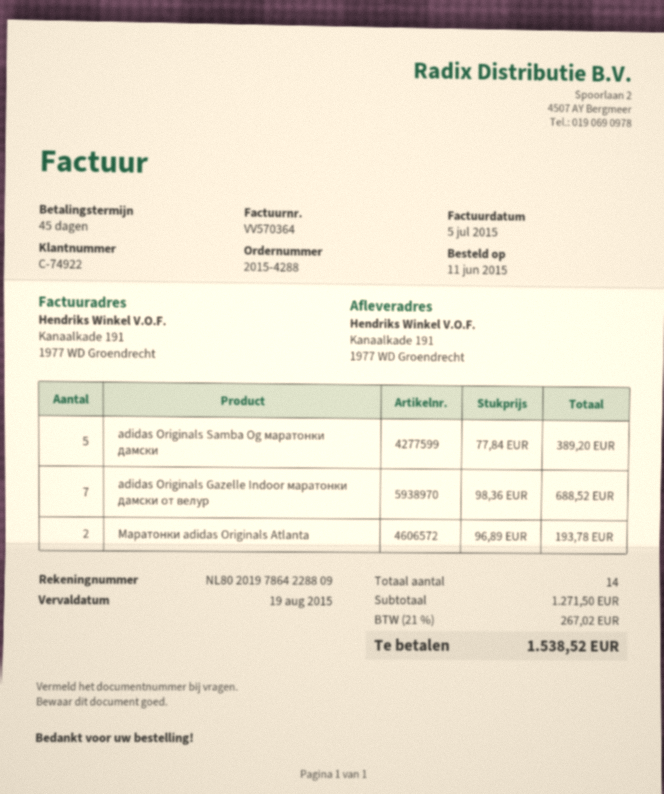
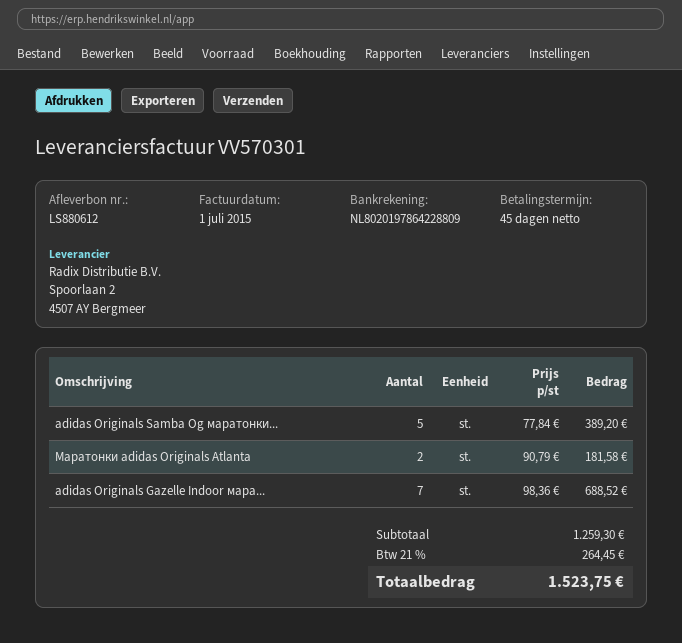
invoice number: VV570364 -> VV570301
invoice date: 2015-07-05 -> 2015-07-01
Маратонки adidas Originals Atlanta: 2 x 96.89 = 193.78 -> 2 x 90.79 = 181.58
subtotal: 1271.50 -> 1259.30
tax: 21% = 267.02 -> 21% = 264.45
total: 1538.52 -> 1523.75

